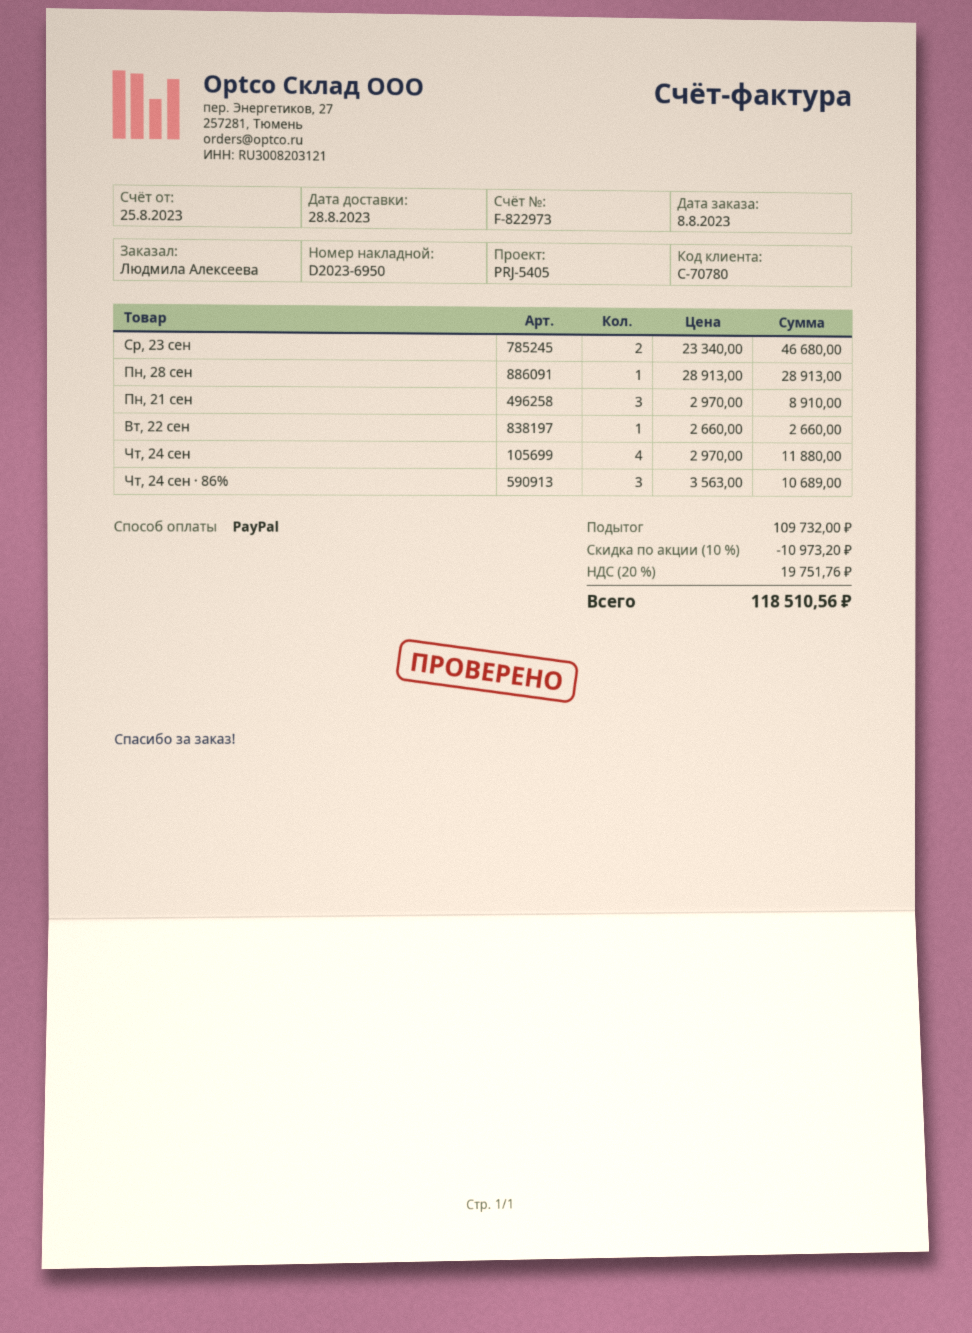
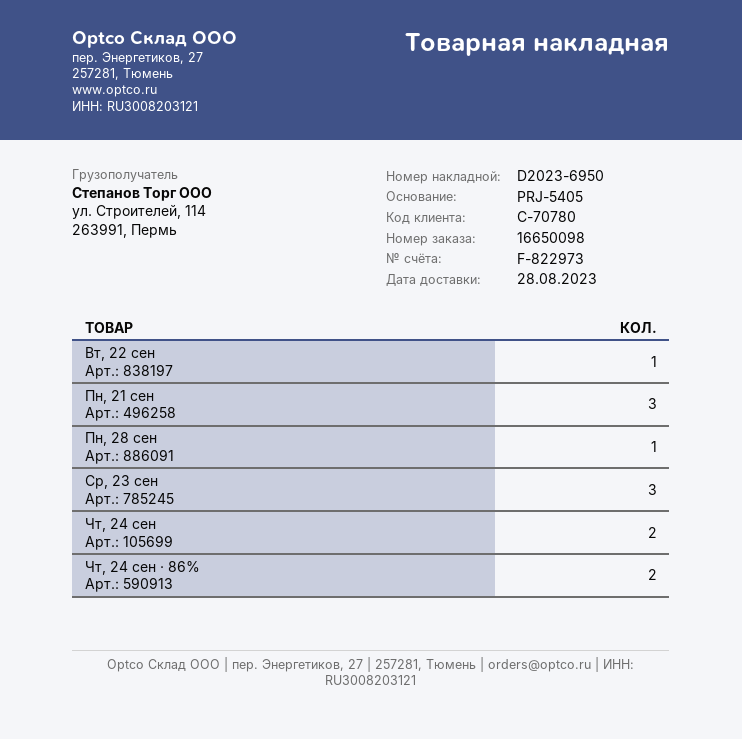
Ср, 23 сен: 2 -> 3
Чт, 24 сен: 4 -> 2
Чт, 24 сен · 86%: 3 -> 2

